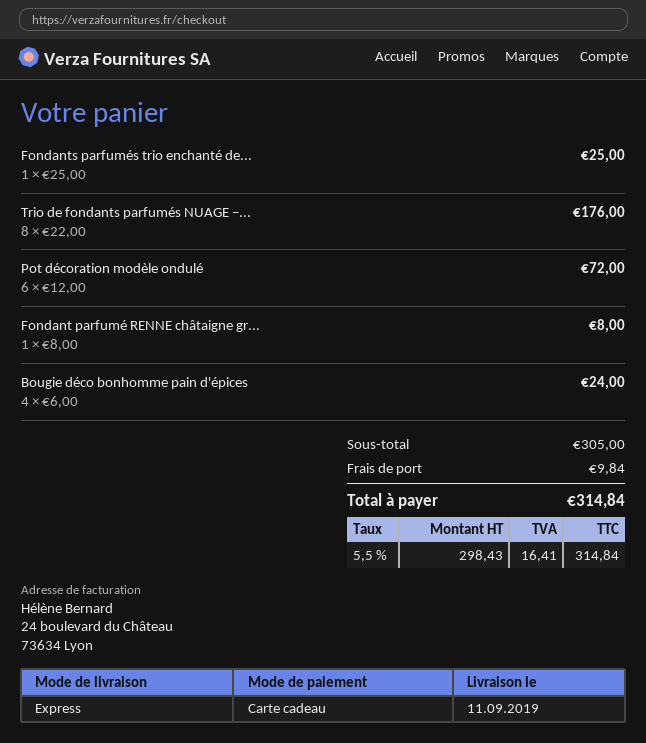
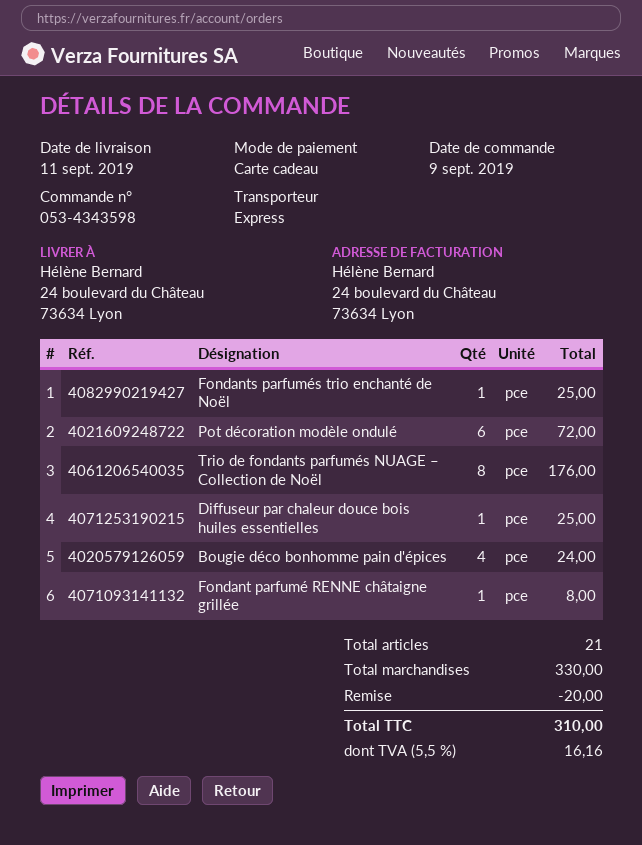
Diffuseur par chaleur douce bois huiles essentielles: none -> 1 for 25.00
subtotal: 305.00 -> 330.00
discount: none -> 20.00
shipping: 9.84 -> none
tax: 5.5% = 16.41 -> 5.5% = 16.16
total: 314.84 -> 310.00

